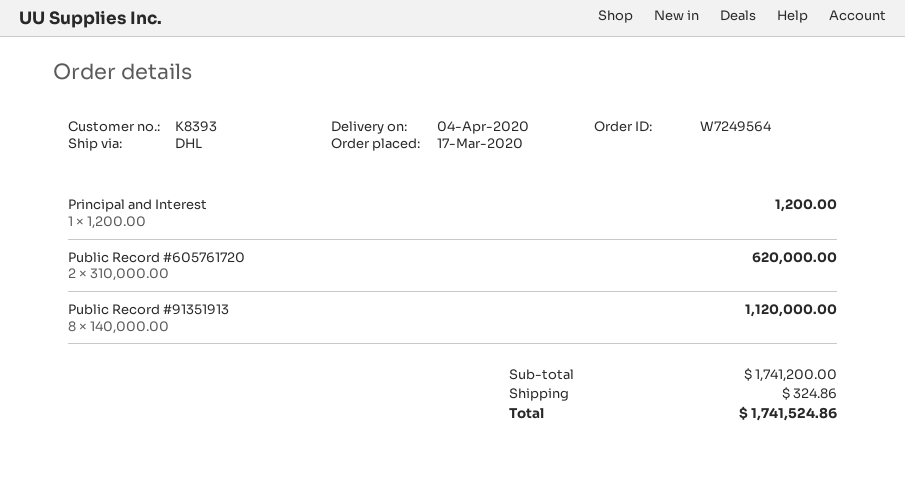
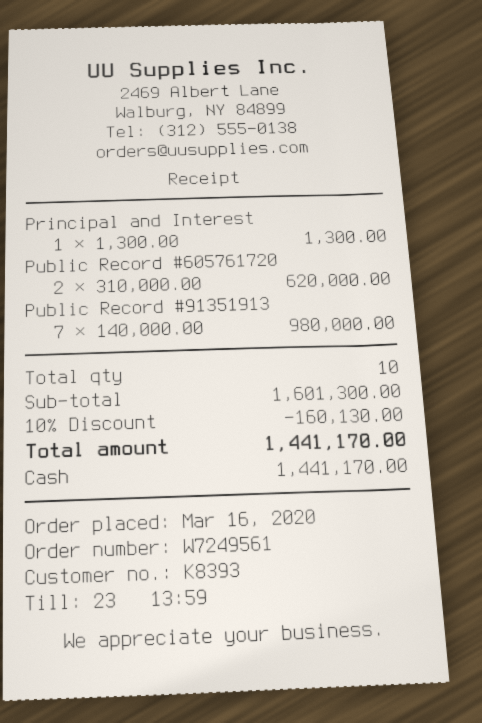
order number: W7249564 -> W7249561
order date: 2020-03-17 -> 2020-03-16
Principal and Interest: 1 x 1200.00 = 1200.00 -> 1 x 1300.00 = 1300.00
Public Record #91351913: 8 x 140000.00 = 1120000.00 -> 7 x 140000.00 = 980000.00
subtotal: 1741200.00 -> 1601300.00
discount: none -> 10% = 160130.00
shipping: 324.86 -> none
total: 1741524.86 -> 1441170.00

